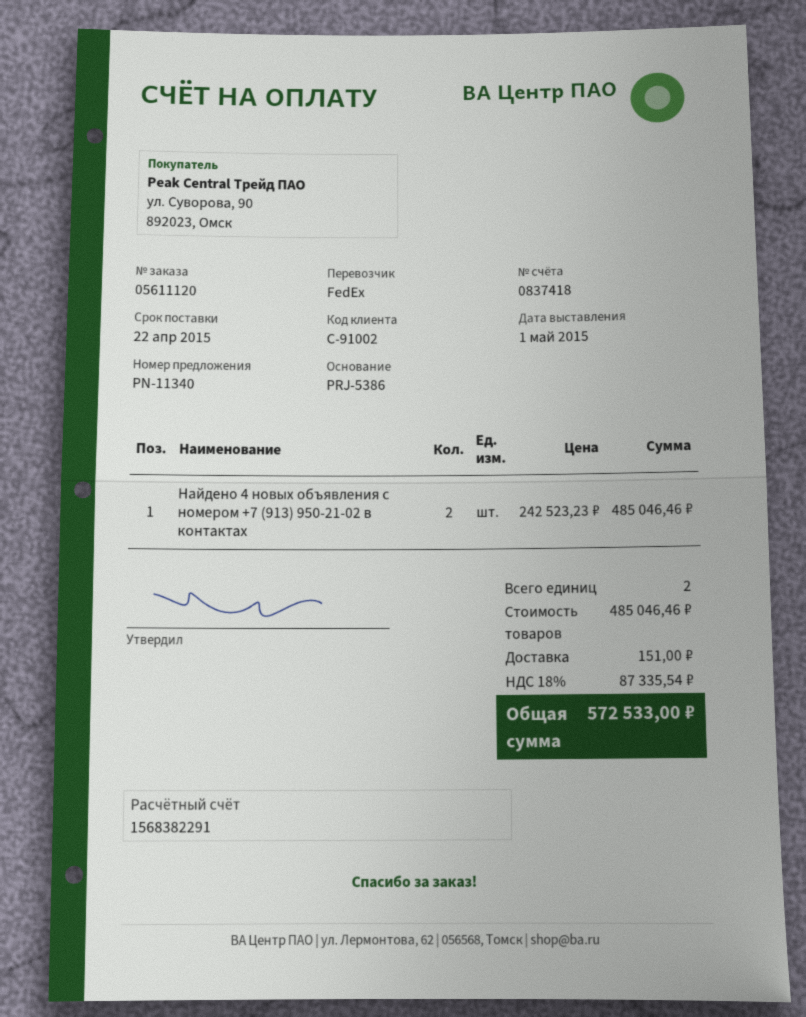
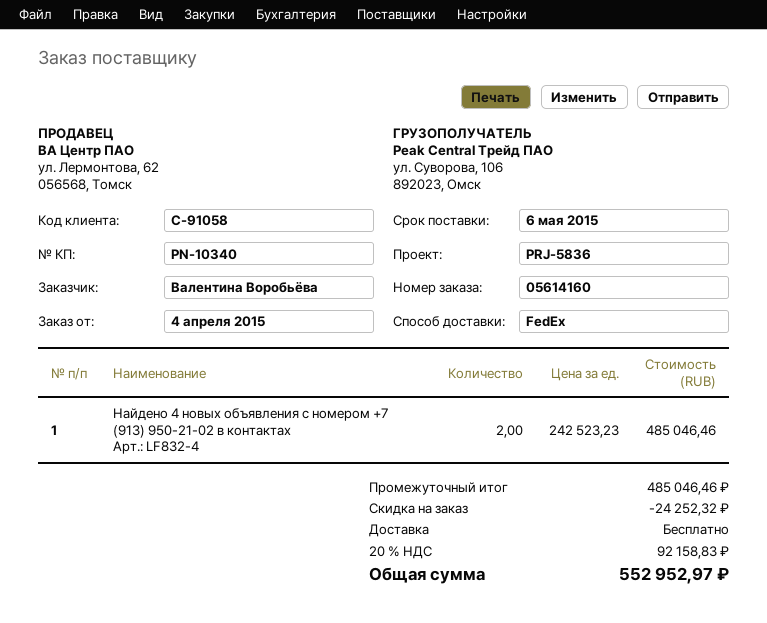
quote number: PN-11340 -> PN-10340
order number: 05611120 -> 05614160
delivery date: 2015-04-22 -> 2015-05-06
customer number: C-91002 -> C-91058
reference: PRJ-5386 -> PRJ-5836
discount: none -> 24252.32
shipping: 151.00 -> 0.00
tax: 18% = 87335.54 -> 20% = 92158.83
total: 572533.00 -> 552952.97

